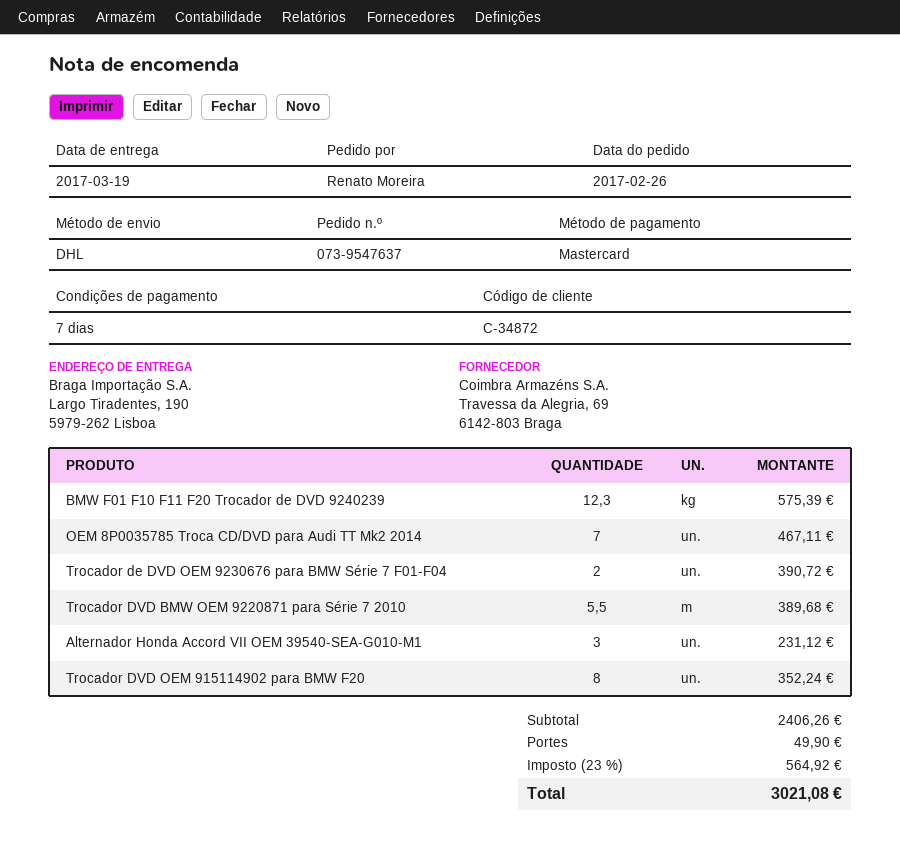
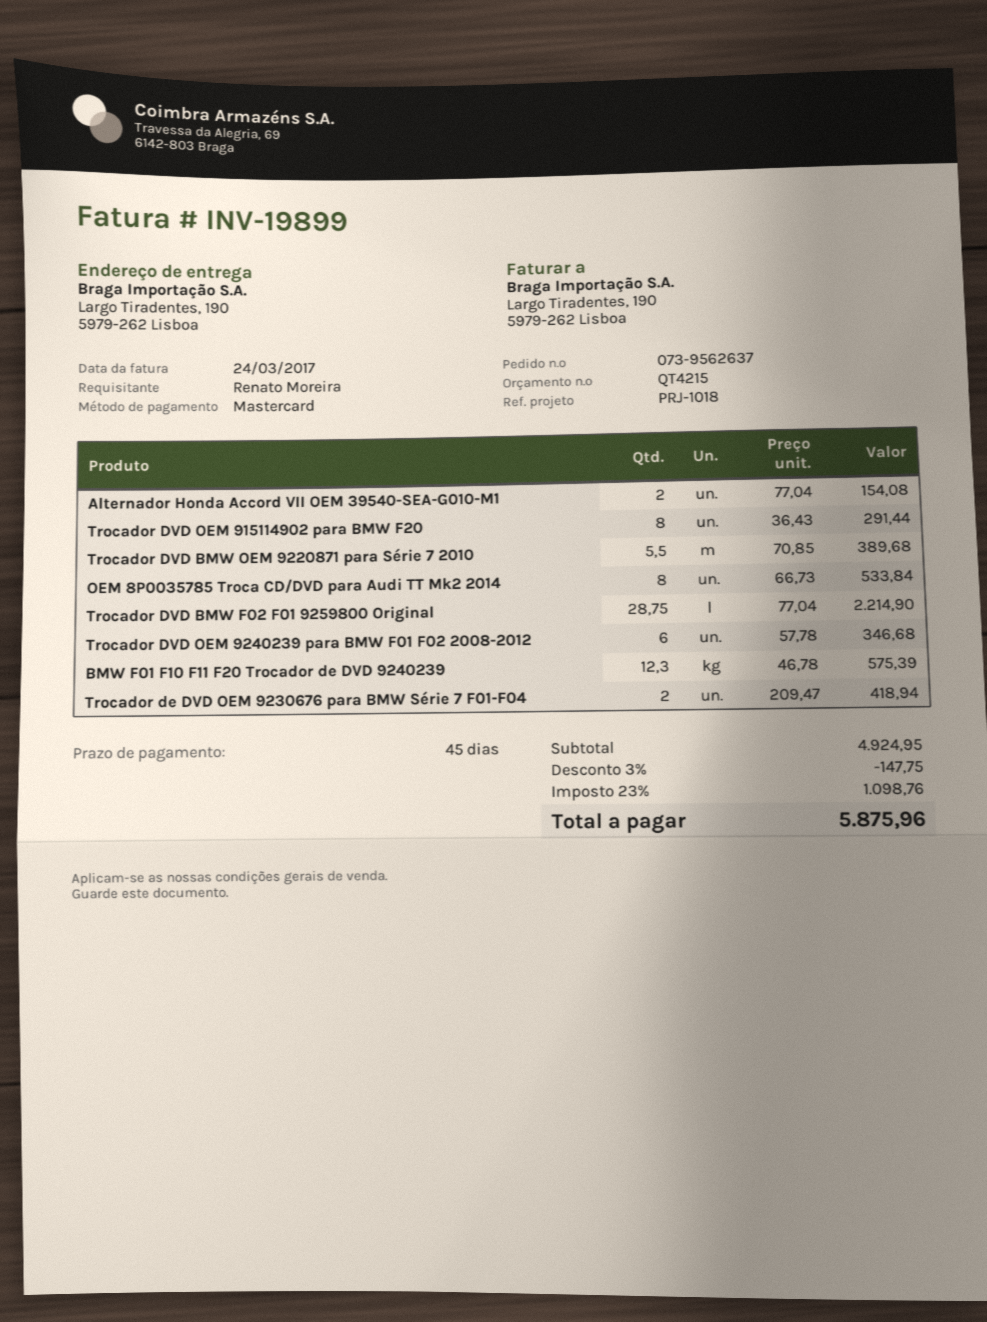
order number: 073-9547637 -> 073-9562637
payment terms: 7 days -> 45 days
OEM 8P0035785 Troca CD/DVD para Audi TT Mk2 2014: 7 for 467.11 -> 8 for 533.84
Trocador de DVD OEM 9230676 para BMW Série 7 F01-F04: 2 for 390.72 -> 2 for 418.94
Alternador Honda Accord VII OEM 39540-SEA-G010-M1: 3 for 231.12 -> 2 for 154.08
Trocador DVD OEM 915114902 para BMW F20: 8 for 352.24 -> 8 for 291.44
Trocador DVD BMW F02 F01 9259800 Original: none -> 28.75 for 2214.90
Trocador DVD OEM 9240239 para BMW F01 F02 2008-2012: none -> 6 for 346.68
subtotal: 2406.26 -> 4924.95
discount: none -> 3% = 147.75
shipping: 49.90 -> none
tax: 23% = 564.92 -> 23% = 1098.76
total: 3021.08 -> 5875.96

